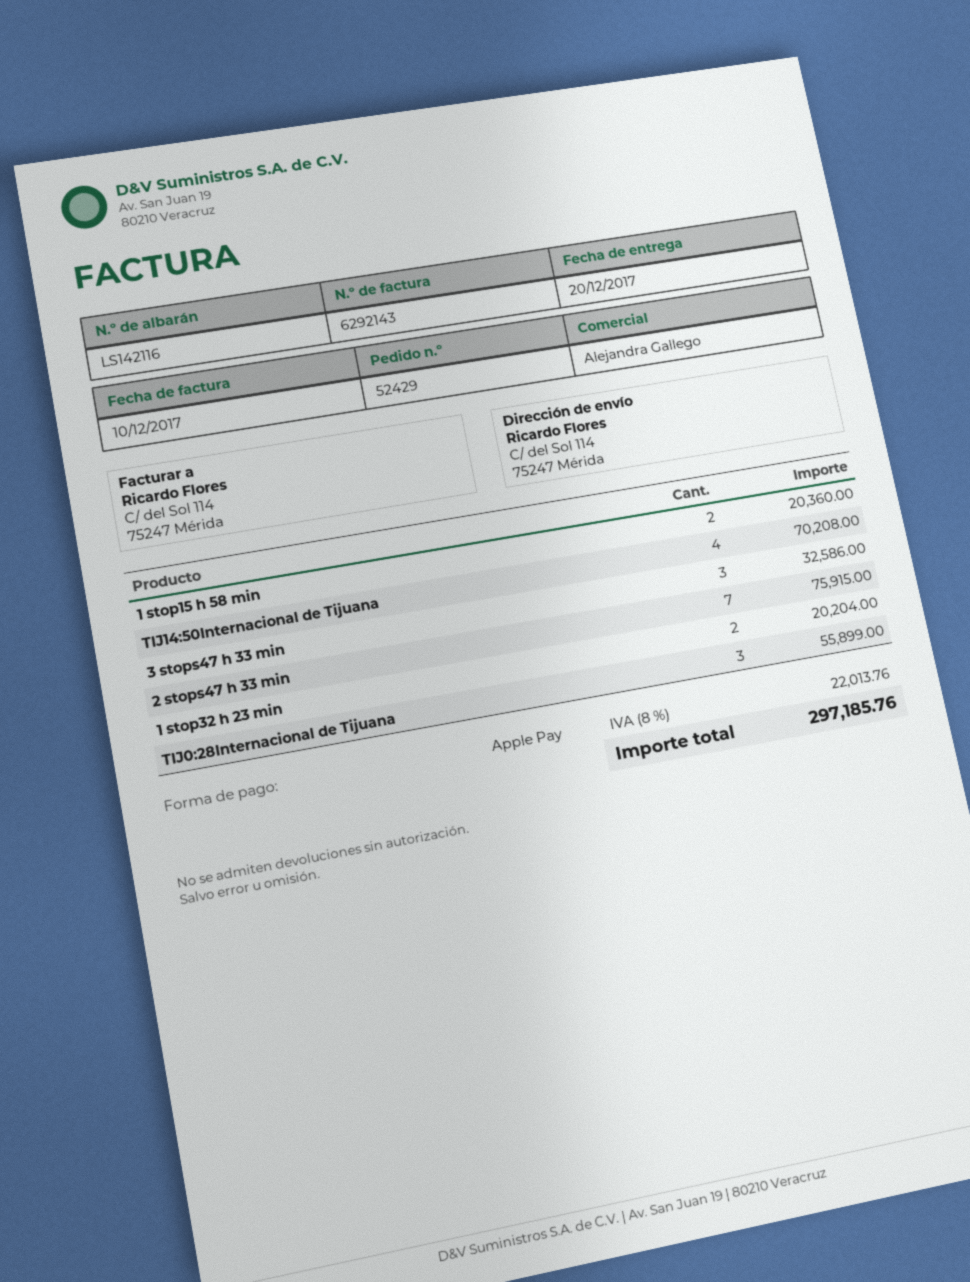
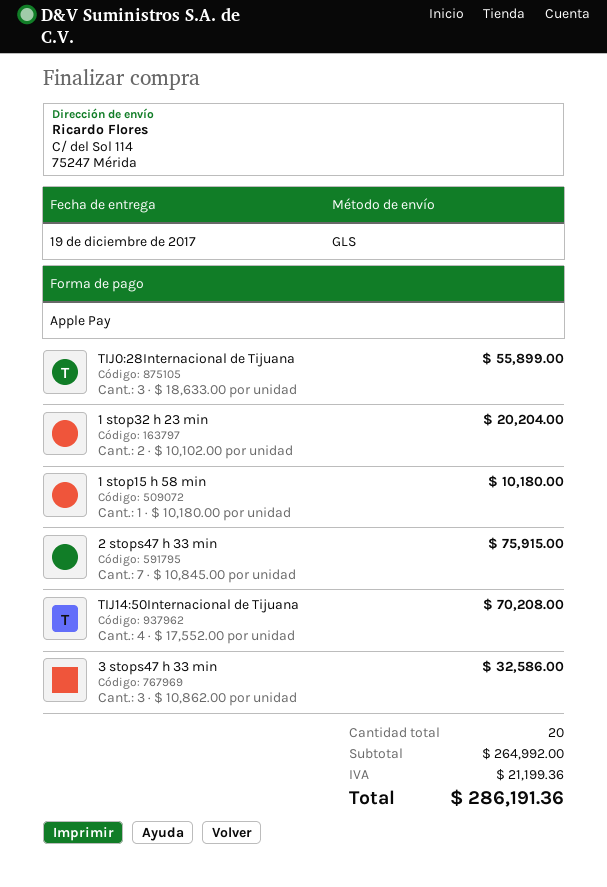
delivery date: 2017-12-20 -> 2017-12-19
1 stop15 h 58 min: 2 for 20360.00 -> 1 for 10180.00
tax: 22013.76 -> 21199.36
total: 297185.76 -> 286191.36

